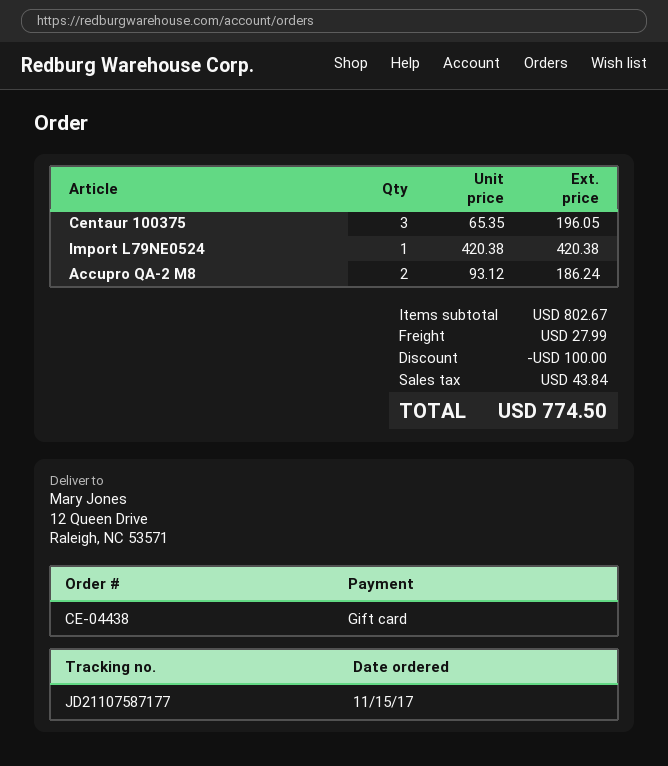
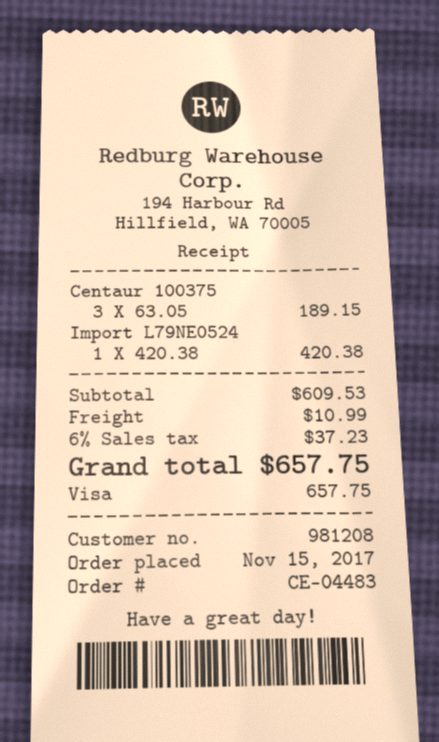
order number: CE-04438 -> CE-04483
payment method: gift card -> Visa
Centaur 100375: 3 x 65.35 = 196.05 -> 3 x 63.05 = 189.15
Accupro QA-2 M8: 2 x 93.12 = 186.24 -> none
subtotal: 802.67 -> 609.53
discount: 100.00 -> none
shipping: 27.99 -> 10.99
tax: 43.84 -> 37.23
total: 774.50 -> 657.75

